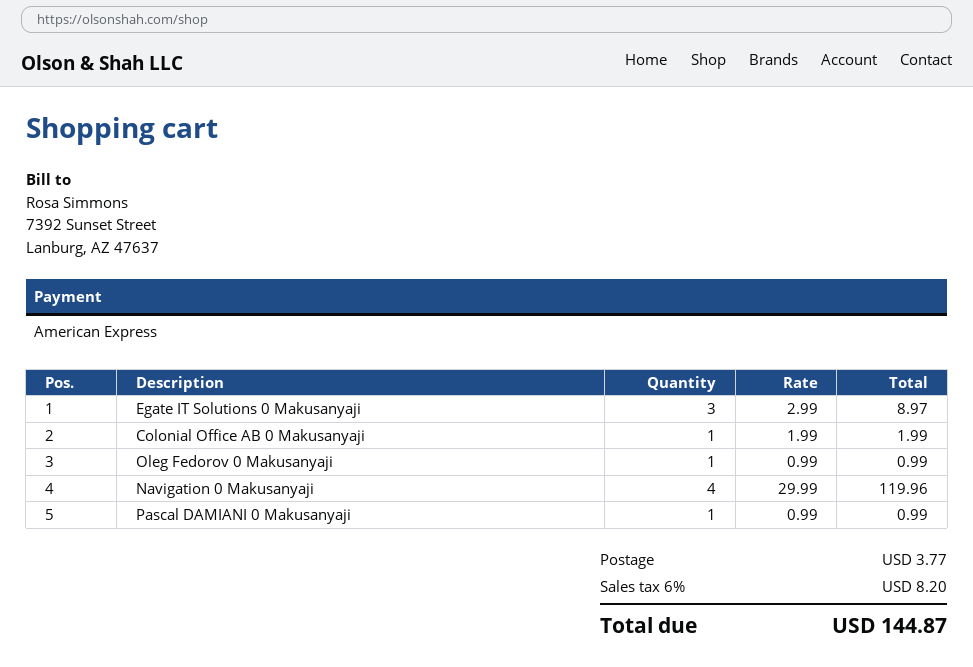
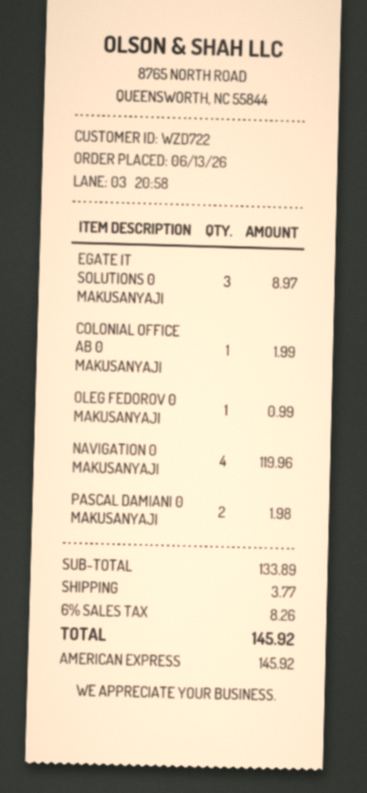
Pascal DAMIANI 0 Makusanyaji: 1 for 0.99 -> 2 for 1.98
tax: 6% = 8.20 -> 6% = 8.26
total: 144.87 -> 145.92

